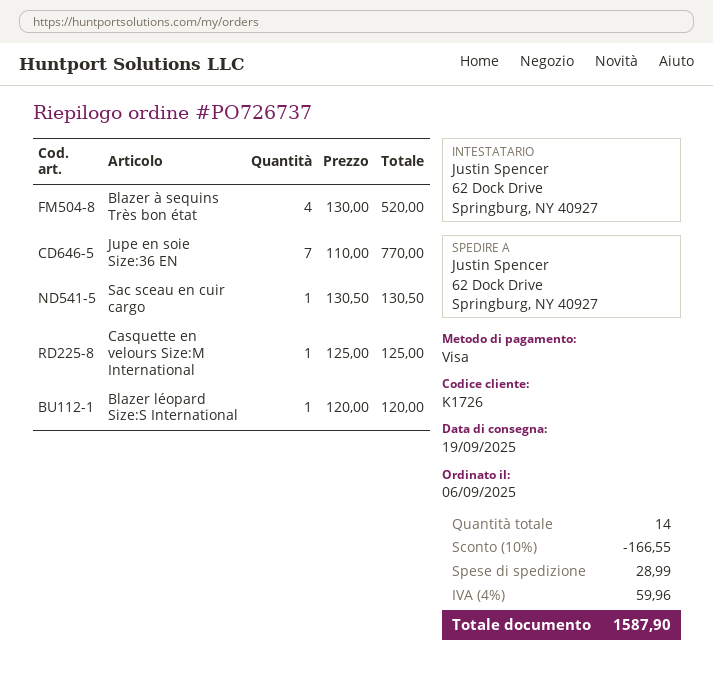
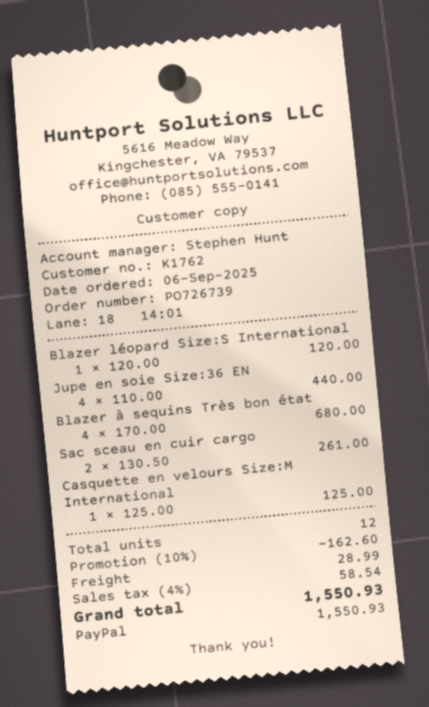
order number: PO726737 -> PO726739
customer number: K1726 -> K1762
payment method: Visa -> PayPal
Blazer à sequins Très bon état: 4 x 130.00 = 520.00 -> 4 x 170.00 = 680.00
Jupe en soie Size:36 EN: 7 x 110.00 = 770.00 -> 4 x 110.00 = 440.00
Sac sceau en cuir cargo: 1 x 130.50 = 130.50 -> 2 x 130.50 = 261.00
total quantity: 14 -> 12
discount: 10% = 166.55 -> 10% = 162.60
tax: 4% = 59.96 -> 4% = 58.54
total: 1587.90 -> 1550.93

